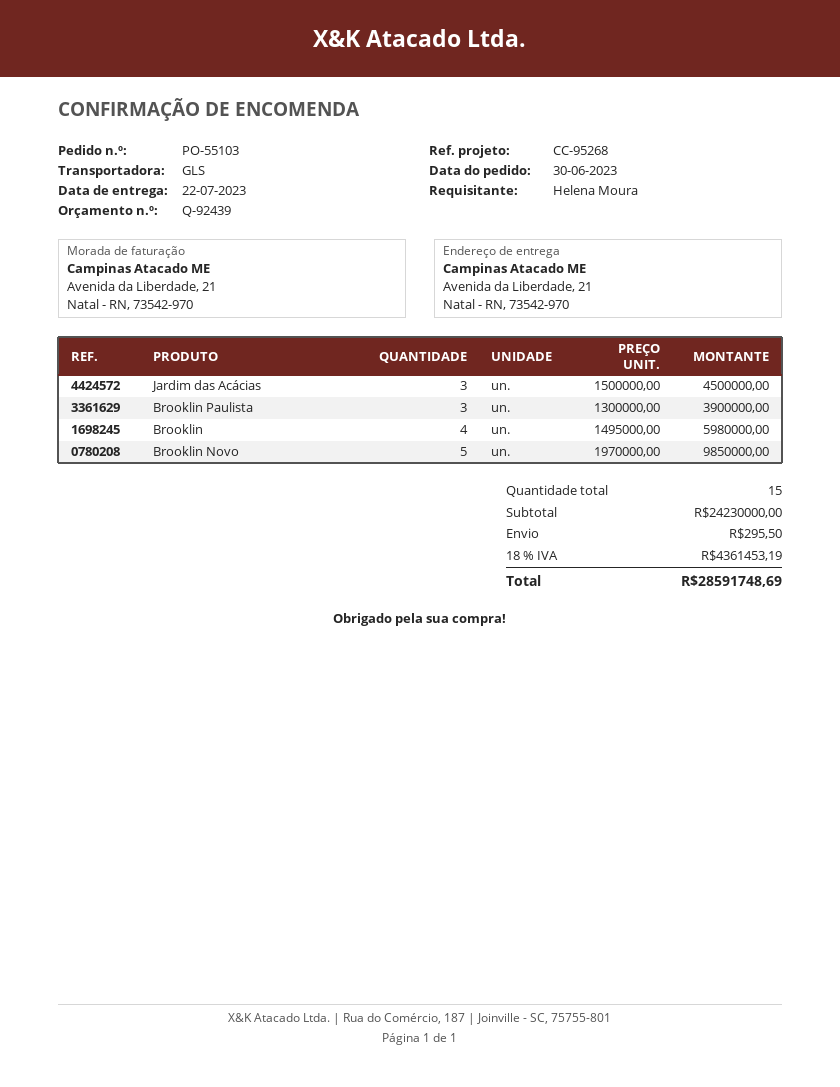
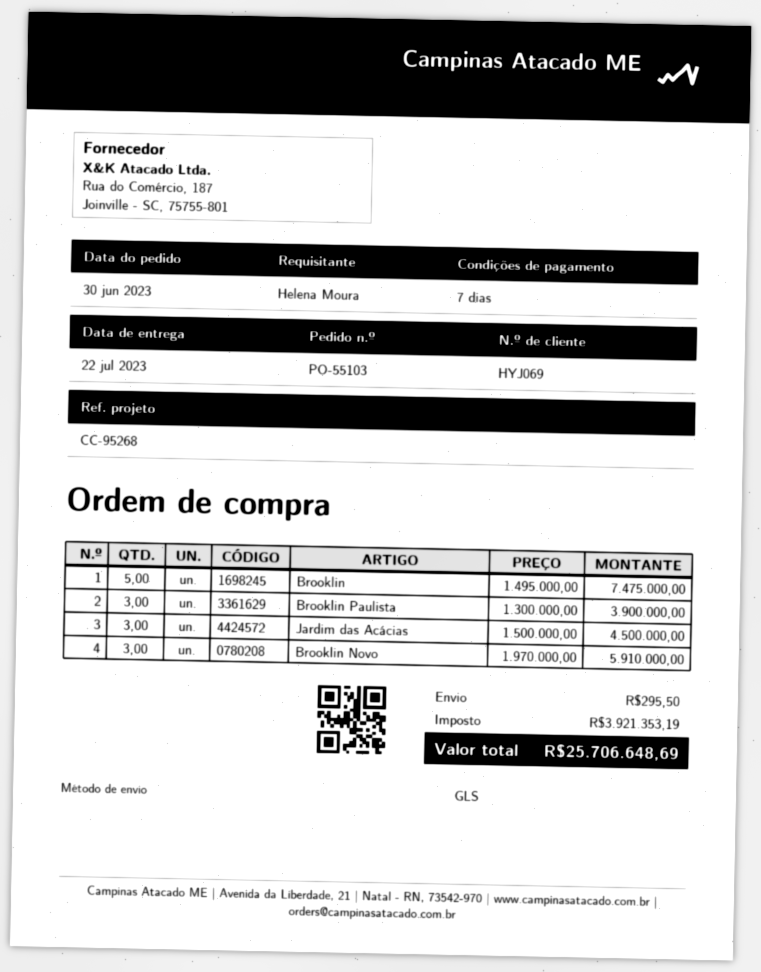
Brooklin: 4 x 1495000.00 = 5980000.00 -> 5 x 1495000.00 = 7475000.00
Brooklin Novo: 5 x 1970000.00 = 9850000.00 -> 3 x 1970000.00 = 5910000.00
tax: 4361453.19 -> 3921353.19
total: 28591748.69 -> 25706648.69

